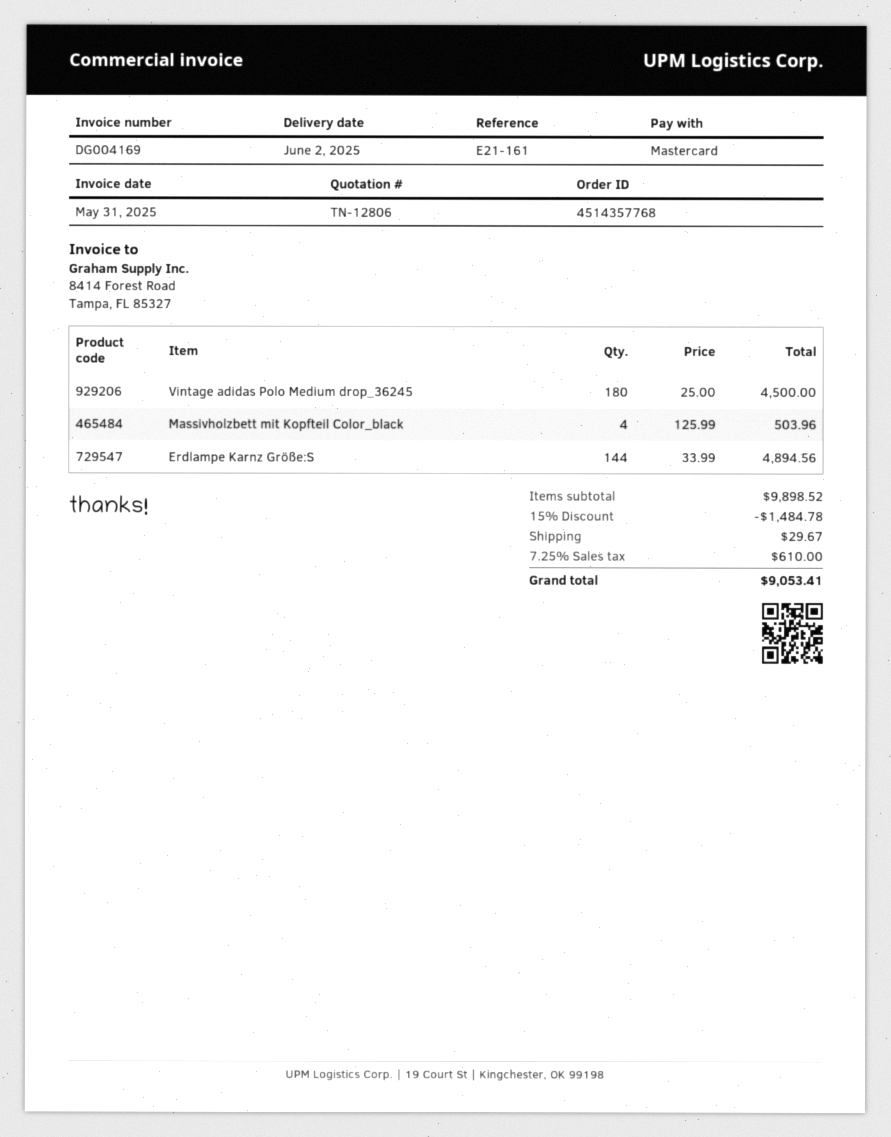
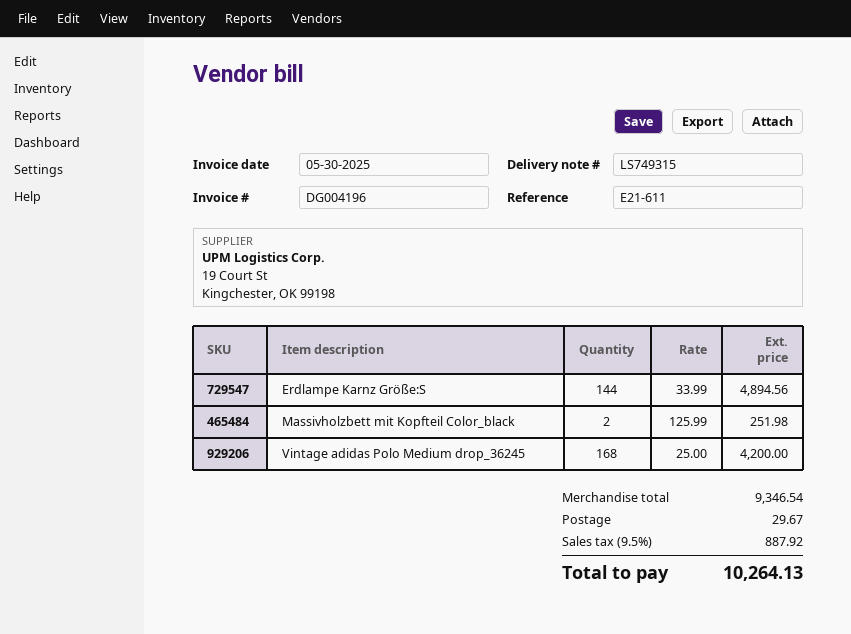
invoice number: DG004169 -> DG004196
invoice date: 2025-05-31 -> 2025-05-30
reference: E21-161 -> E21-611
Vintage adidas Polo Medium drop_36245: 180 x 25.00 = 4500.00 -> 168 x 25.00 = 4200.00
Massivholzbett mit Kopfteil Color_black: 4 x 125.99 = 503.96 -> 2 x 125.99 = 251.98
subtotal: 9898.52 -> 9346.54
discount: 15% = 1484.78 -> none
tax: 7.25% = 610.00 -> 9.5% = 887.92
total: 9053.41 -> 10264.13

